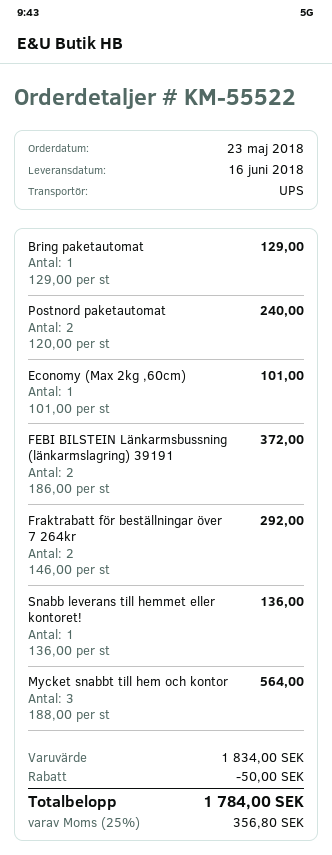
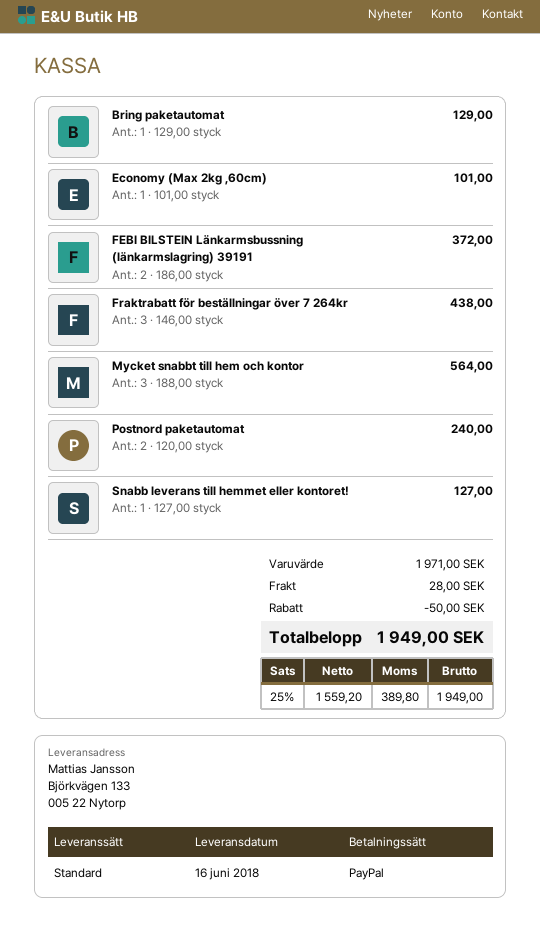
shipping method: UPS -> standard
Fraktrabatt för beställningar över 7 264kr: 2 x 146.00 = 292.00 -> 3 x 146.00 = 438.00
Snabb leverans till hemmet eller kontoret!: 1 x 136.00 = 136.00 -> 1 x 127.00 = 127.00
subtotal: 1834.00 -> 1971.00
shipping: none -> 28.00
tax: 25% = 356.80 -> 25% = 389.80
total: 1784.00 -> 1949.00

